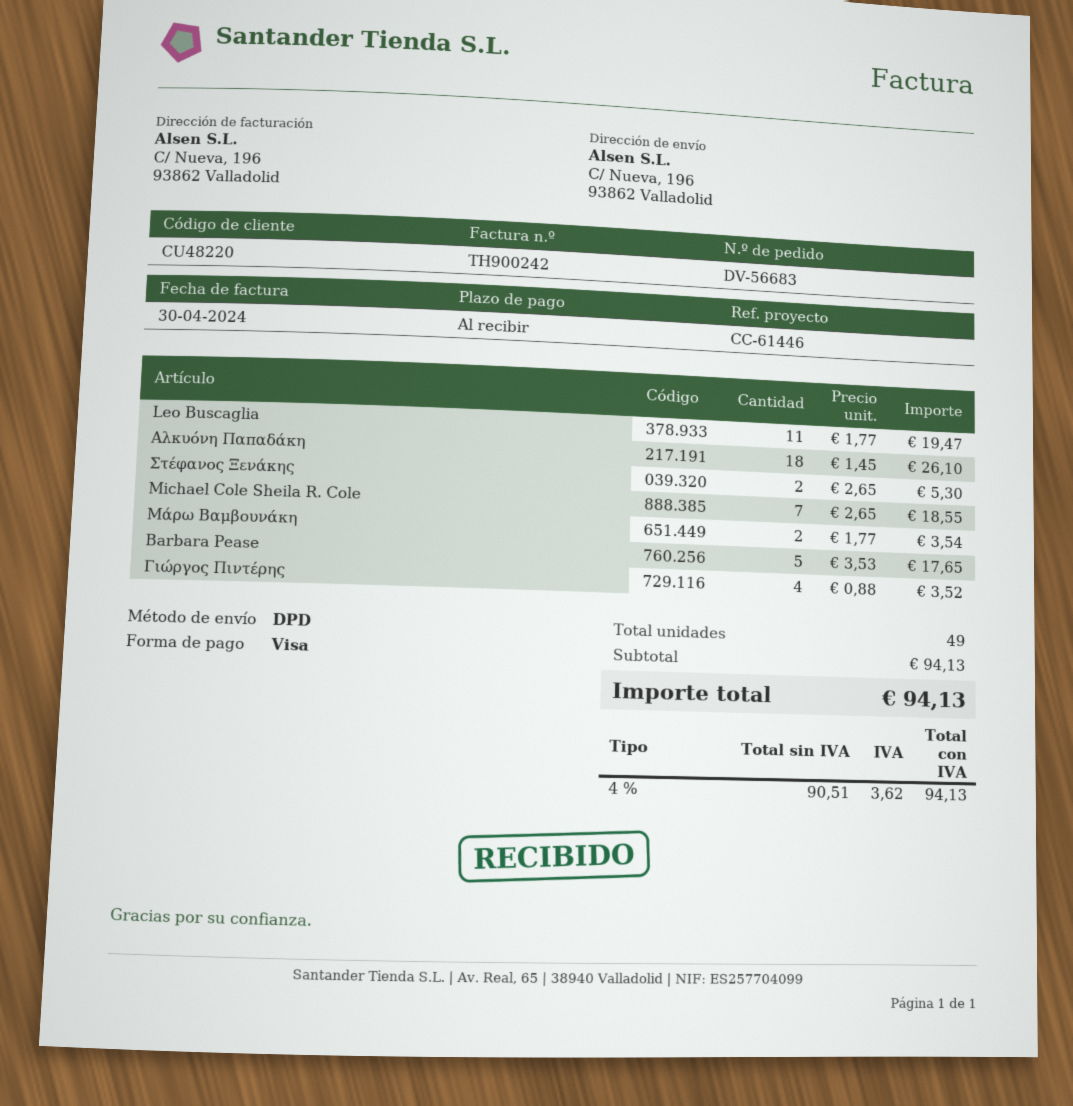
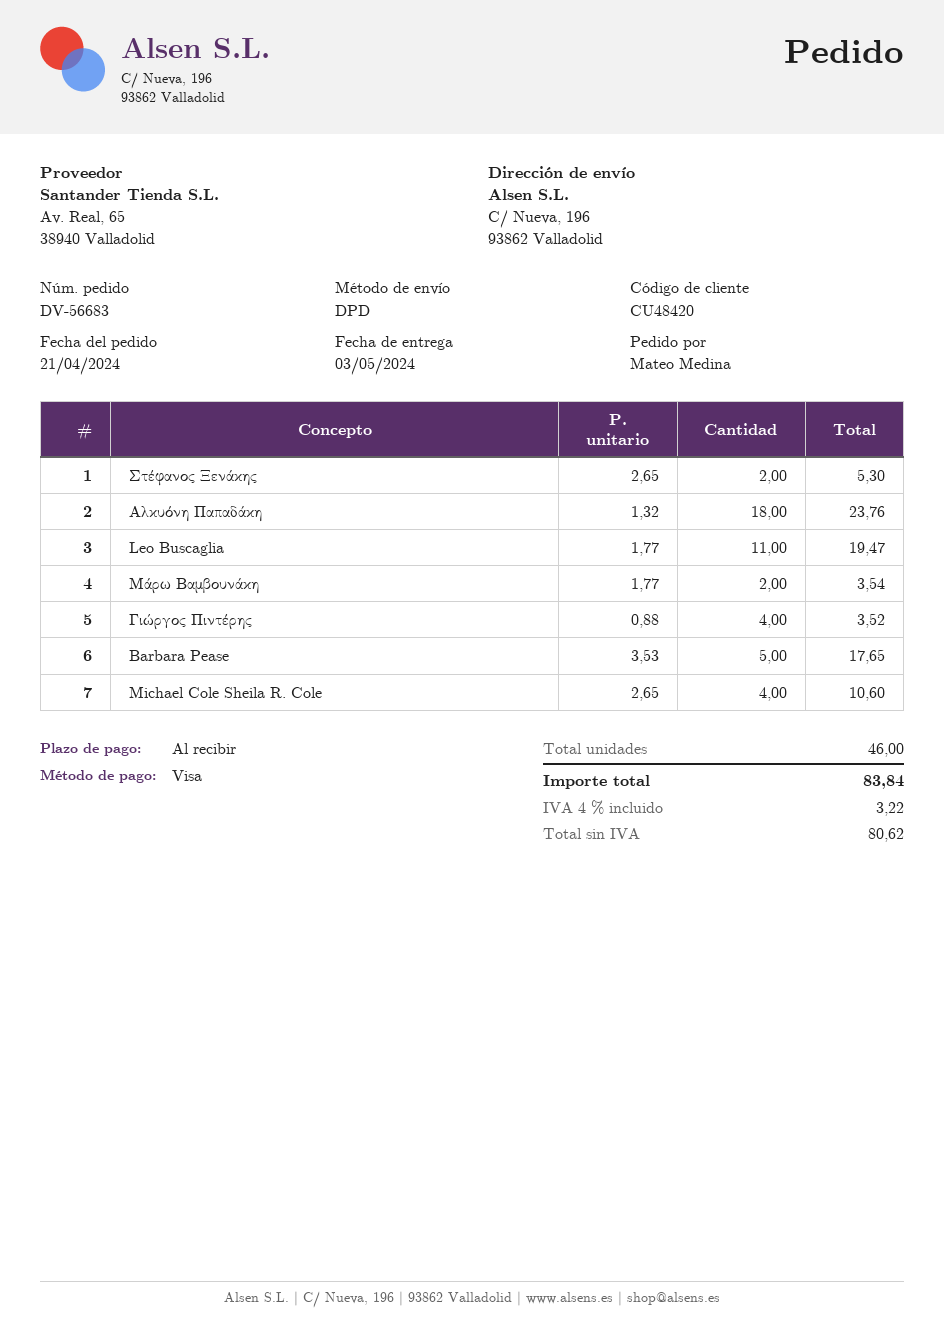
customer number: CU48220 -> CU48420
Αλκυόνη Παπαδάκη: 18 x 1.45 = 26.10 -> 18 x 1.32 = 23.76
Michael Cole Sheila R. Cole: 7 x 2.65 = 18.55 -> 4 x 2.65 = 10.60
total quantity: 49 -> 46
net: 90.51 -> 80.62
tax: 4% = 3.62 -> 4% = 3.22
total: 94.13 -> 83.84

